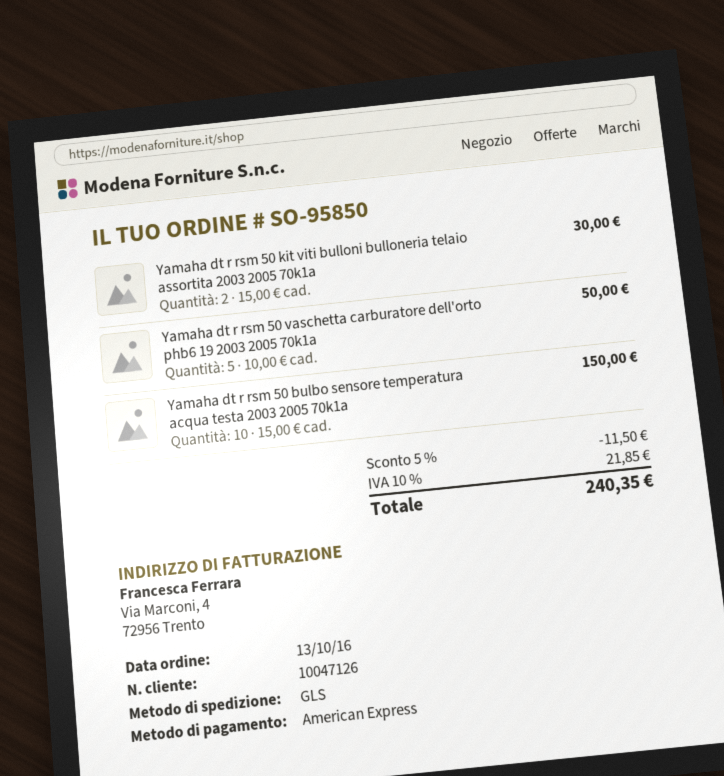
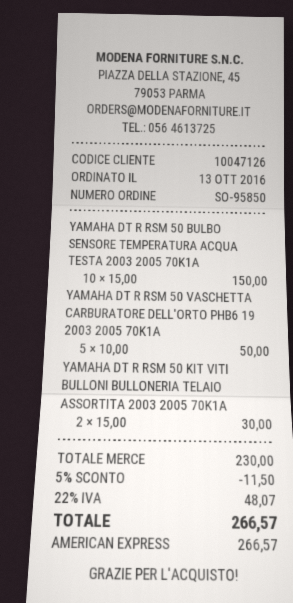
tax: 10% = 21.85 -> 22% = 48.07
total: 240.35 -> 266.57

